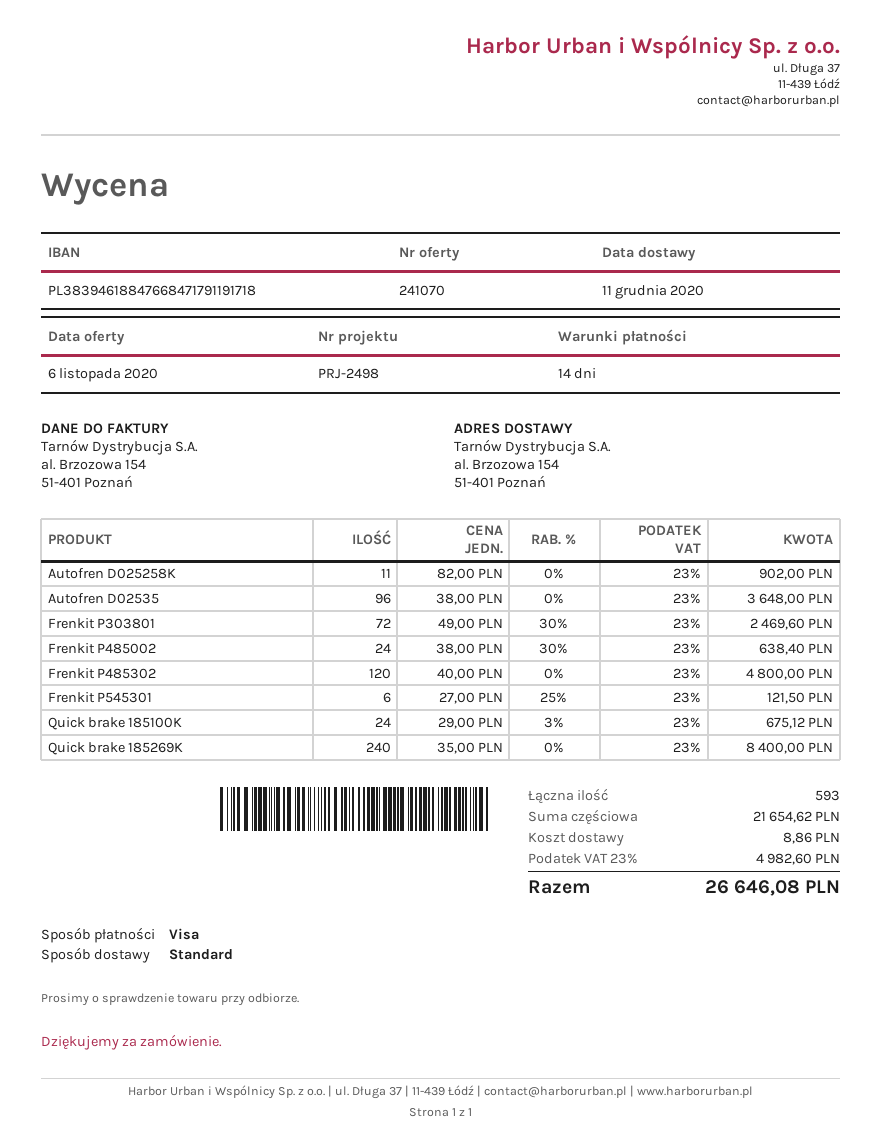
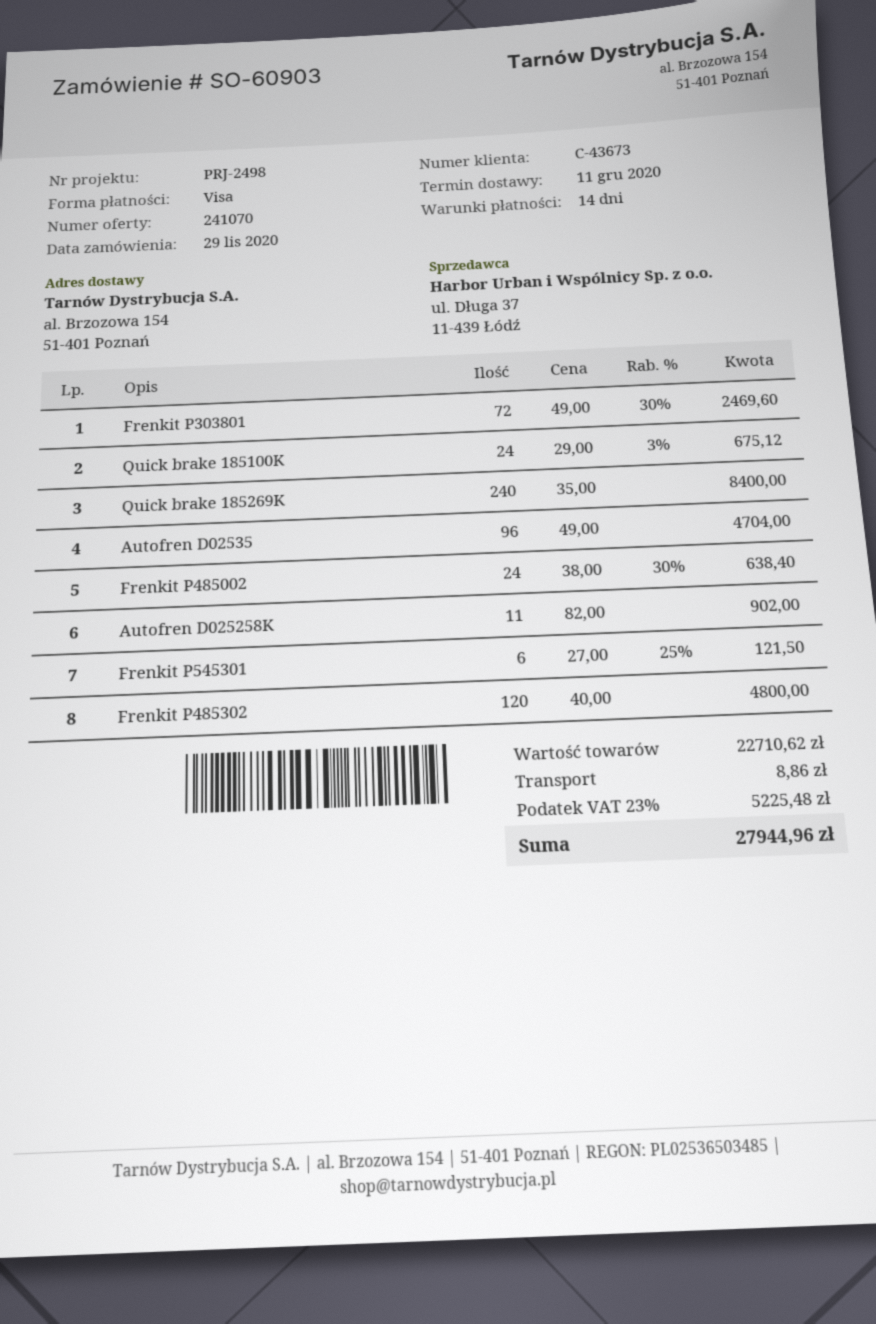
Autofren D02535: 96 x 38.00 = 3648.00 -> 96 x 49.00 = 4704.00
subtotal: 21654.62 -> 22710.62
tax: 23% = 4982.60 -> 23% = 5225.48
total: 26646.08 -> 27944.96

